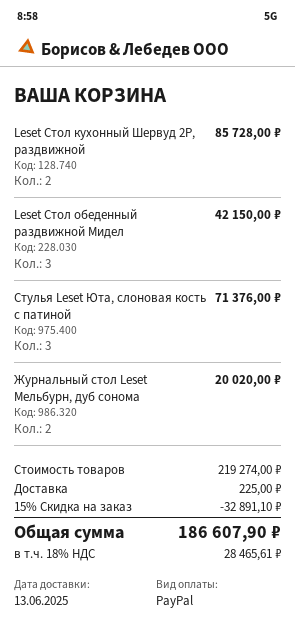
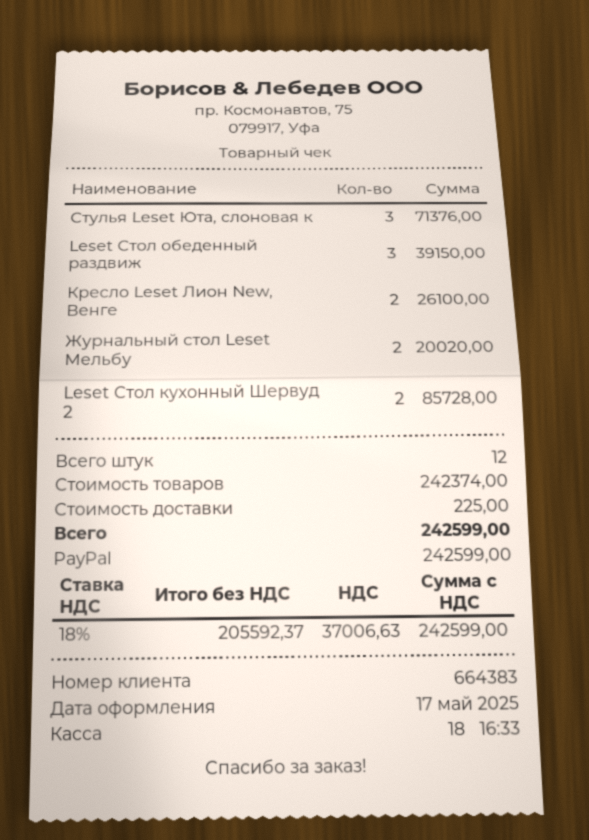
Leset Стол обеденный раздвижной Мидел: 3 for 42150.00 -> 3 for 39150.00
Кресло Leset Лион New, Венге: none -> 2 for 26100.00
subtotal: 219274.00 -> 242374.00
discount: 15% = 32891.10 -> none
tax: 18% = 28465.61 -> 18% = 37006.63
total: 186607.90 -> 242599.00

